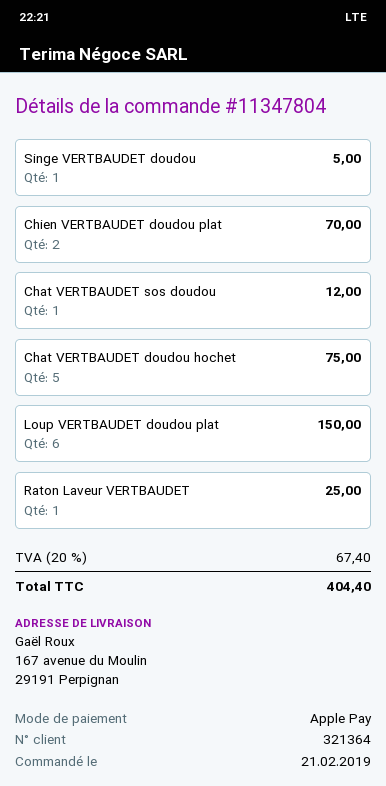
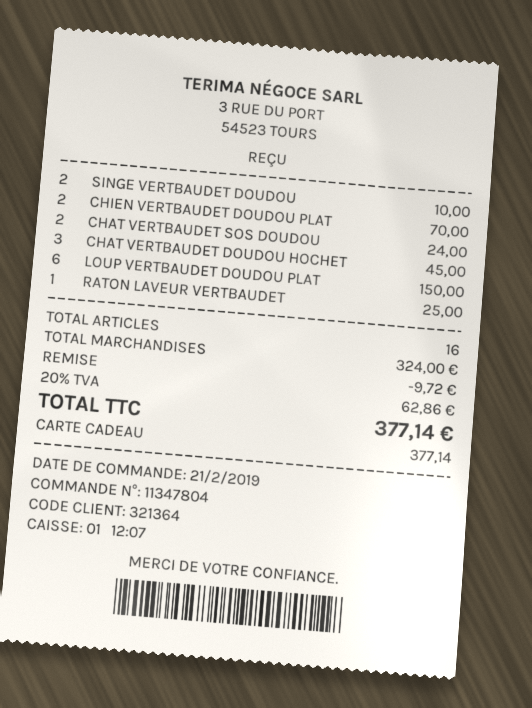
payment method: Apple Pay -> gift card
Singe VERTBAUDET doudou: 1 for 5.00 -> 2 for 10.00
Chat VERTBAUDET sos doudou: 1 for 12.00 -> 2 for 24.00
Chat VERTBAUDET doudou hochet: 5 for 75.00 -> 3 for 45.00
discount: none -> 9.72
tax: 20% = 67.40 -> 20% = 62.86
total: 404.40 -> 377.14

